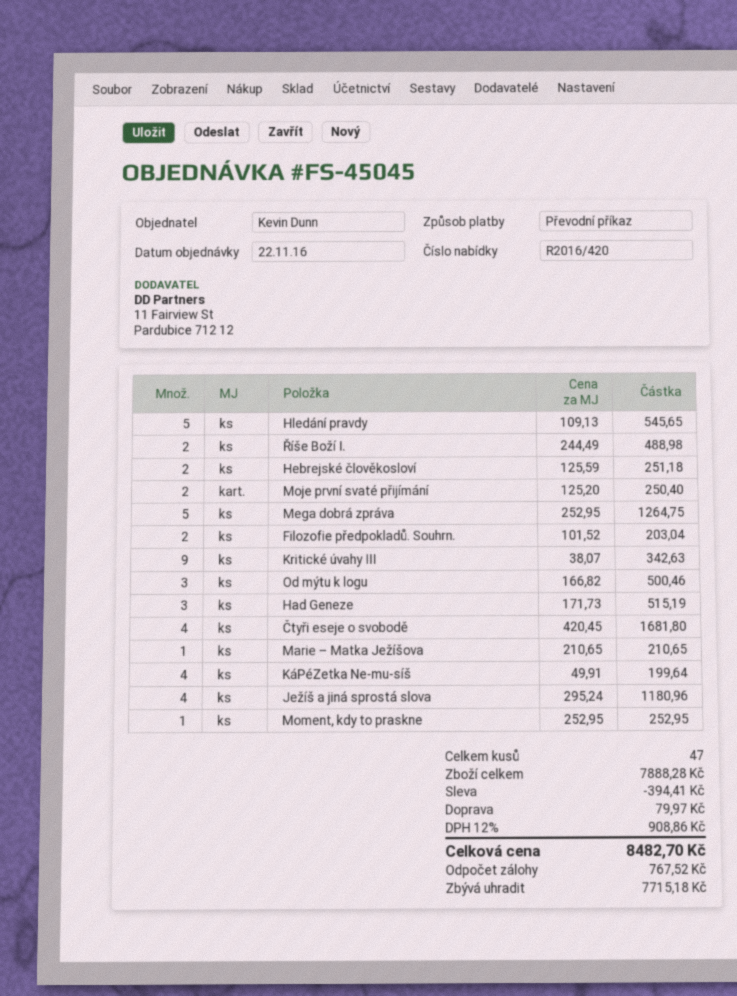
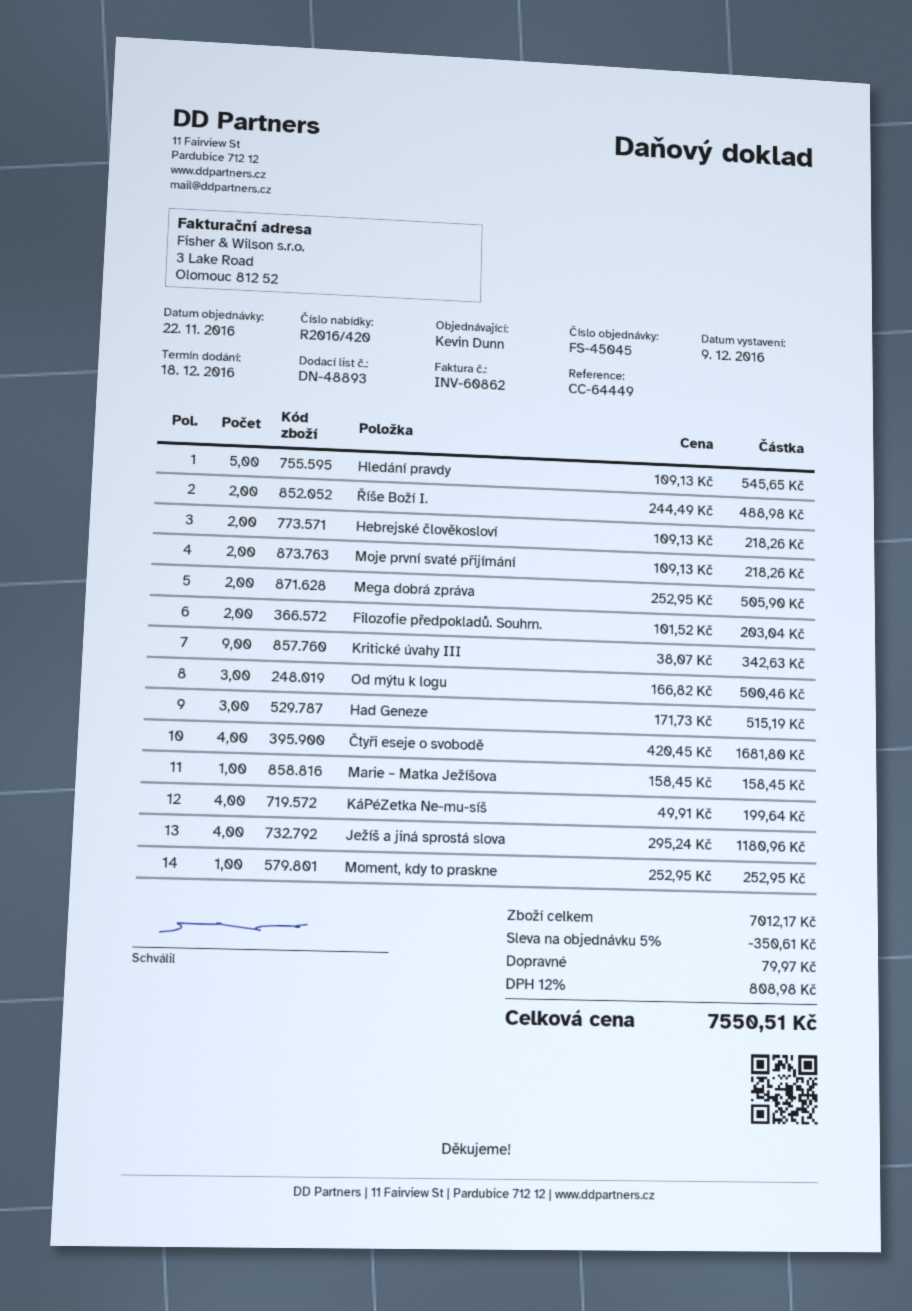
Hebrejské člověkosloví: 2 x 125.59 = 251.18 -> 2 x 109.13 = 218.26
Moje první svaté přijímání: 2 x 125.20 = 250.40 -> 2 x 109.13 = 218.26
Mega dobrá zpráva: 5 x 252.95 = 1264.75 -> 2 x 252.95 = 505.90
Marie – Matka Ježíšova: 1 x 210.65 = 210.65 -> 1 x 158.45 = 158.45
subtotal: 7888.28 -> 7012.17
discount: 394.41 -> 350.61
tax: 12% = 908.86 -> 12% = 808.98
total: 8482.70 -> 7550.51

